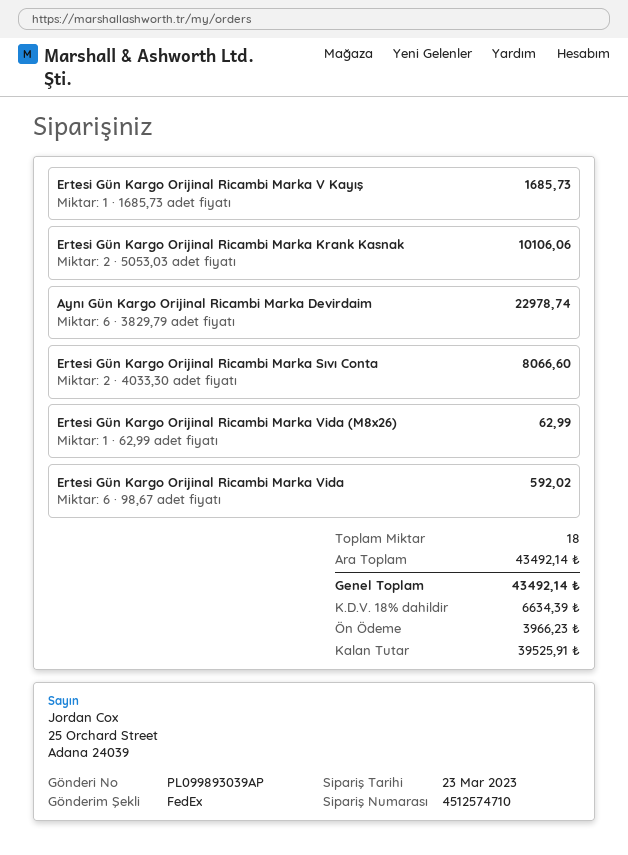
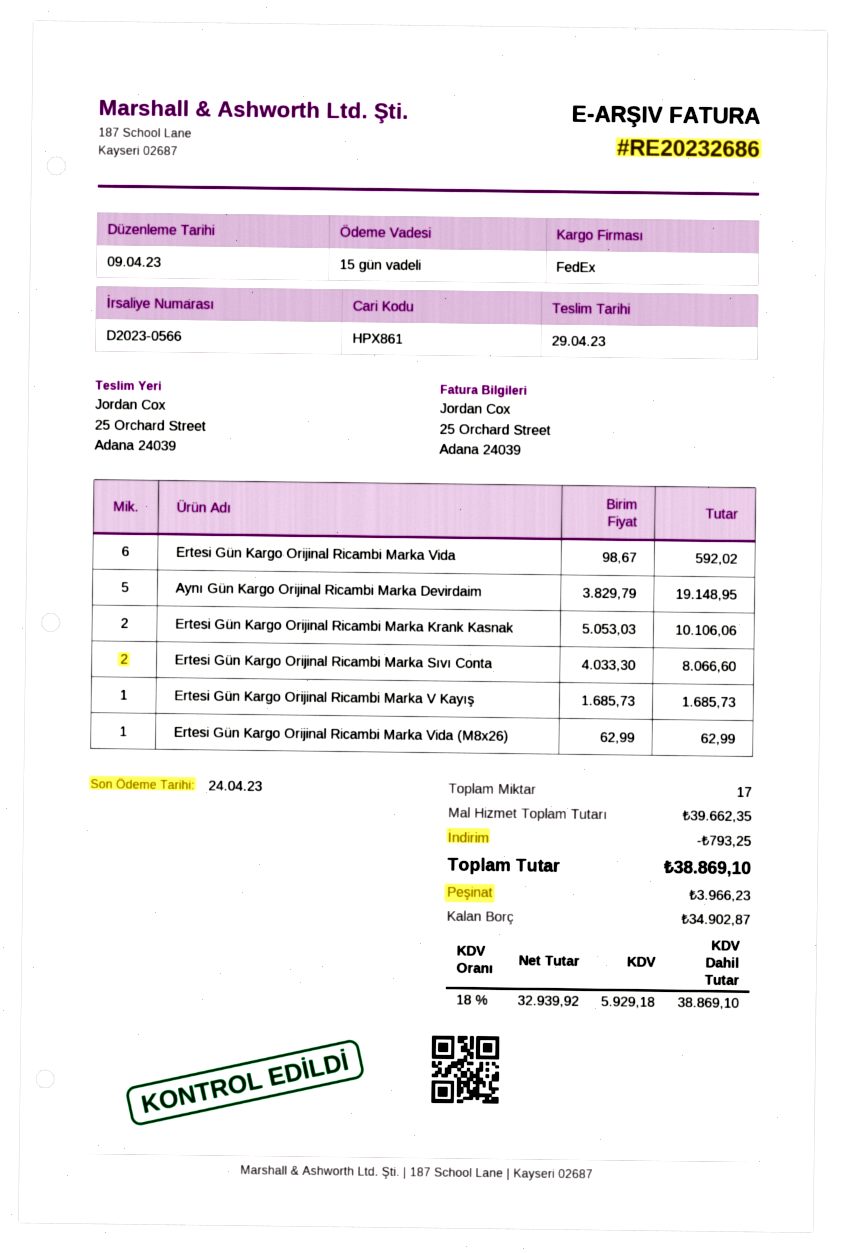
Aynı Gün Kargo Orijinal Ricambi Marka Devirdaim: 6 x 3829.79 = 22978.74 -> 5 x 3829.79 = 19148.95
total quantity: 18 -> 17
subtotal: 43492.14 -> 39662.35
discount: none -> 793.25
tax: 18% = 6634.39 -> 18% = 5929.18
total: 43492.14 -> 38869.10
balance: 39525.91 -> 34902.87

